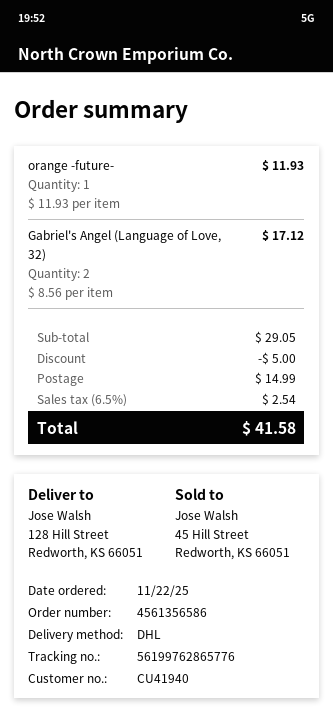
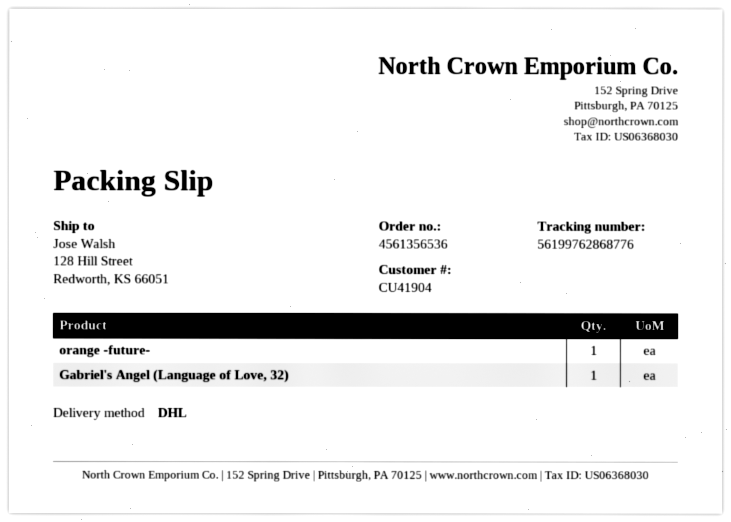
order number: 4561356586 -> 4561356536
customer number: CU41940 -> CU41904
tracking number: 56199762865776 -> 56199762868776
Gabriel's Angel (Language of Love, 32): 2 -> 1

